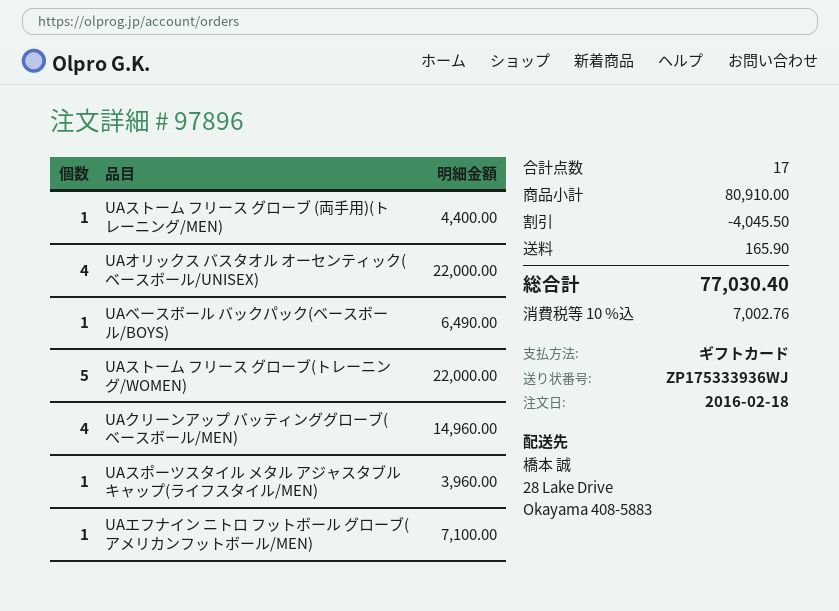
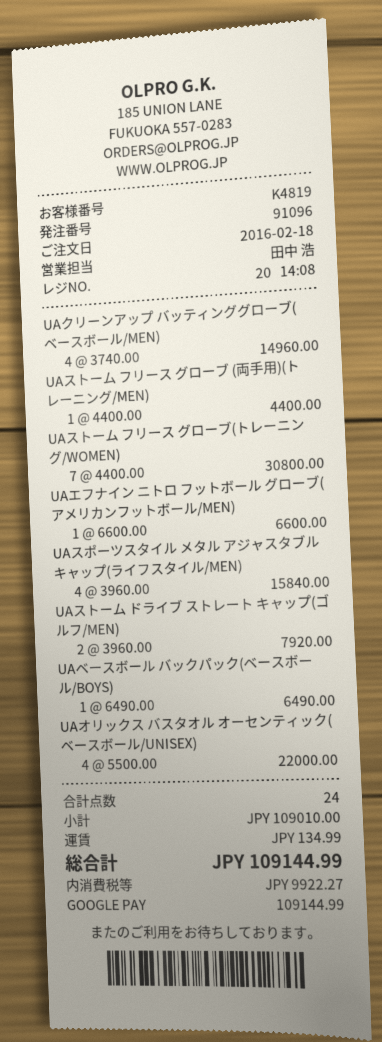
order number: 97896 -> 91096
payment method: gift card -> Google Pay
UAストーム フリース グローブ(トレーニング/WOMEN): 5 for 22000.00 -> 7 for 30800.00
UAスポーツスタイル メタル アジャスタブル キャップ(ライフスタイル/MEN): 1 for 3960.00 -> 4 for 15840.00
UAエフナイン ニトロ フットボール グローブ(アメリカンフットボール/MEN): 1 for 7100.00 -> 1 for 6600.00
UAストーム ドライブ ストレート キャップ(ゴルフ/MEN): none -> 2 for 7920.00
total quantity: 17 -> 24
subtotal: 80910.00 -> 109010.00
discount: 4045.50 -> none
shipping: 165.90 -> 134.99
tax: 7002.76 -> 9922.27
total: 77030.40 -> 109144.99

